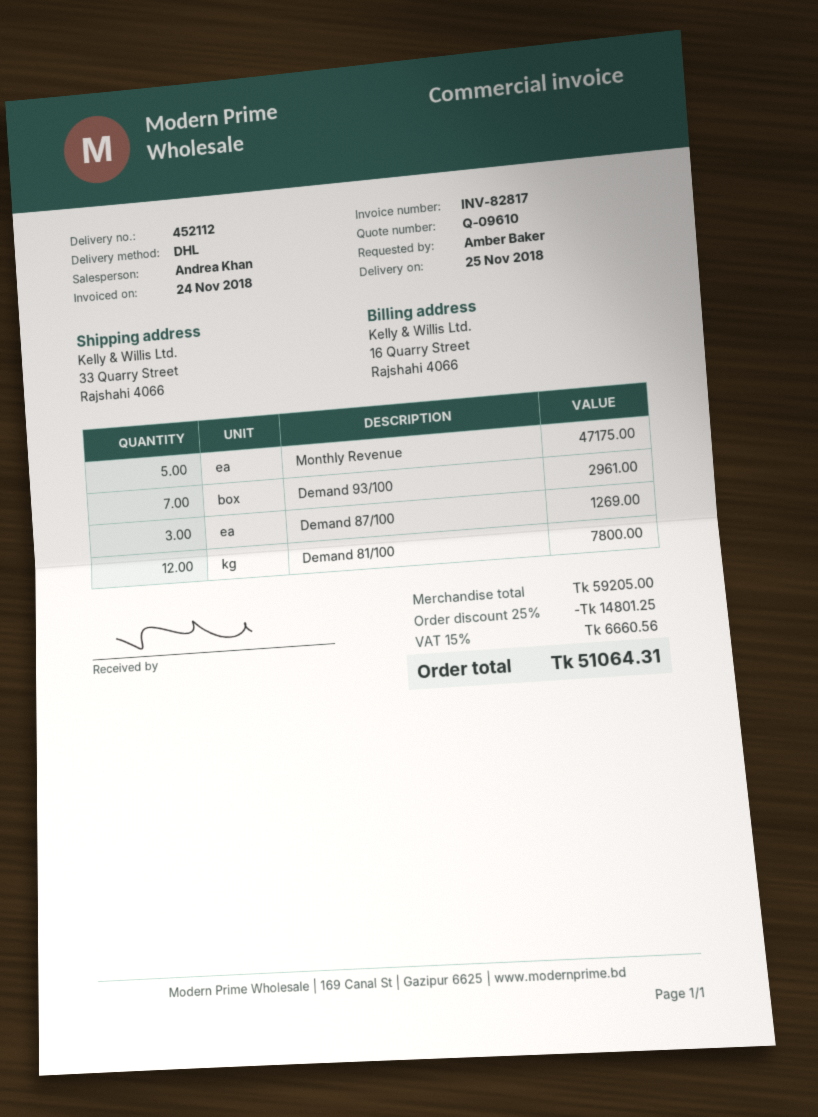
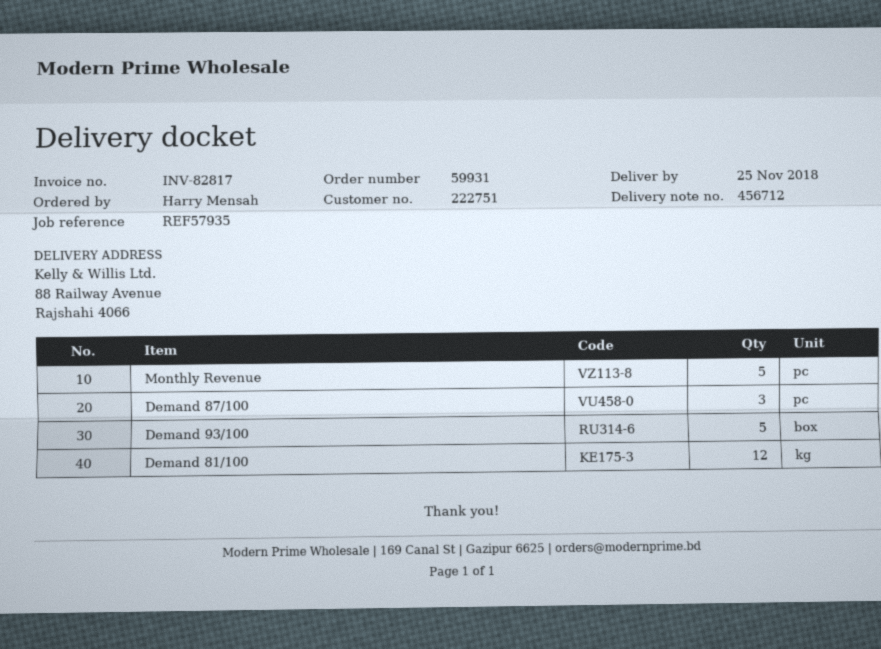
delivery note number: 452112 -> 456712
ordered by: Amber Baker -> Harry Mensah
ship to: 33 Quarry Street, Rajshahi 4066 -> 88 Railway Avenue, Rajshahi 4066
Demand 93/100: 7 -> 5

